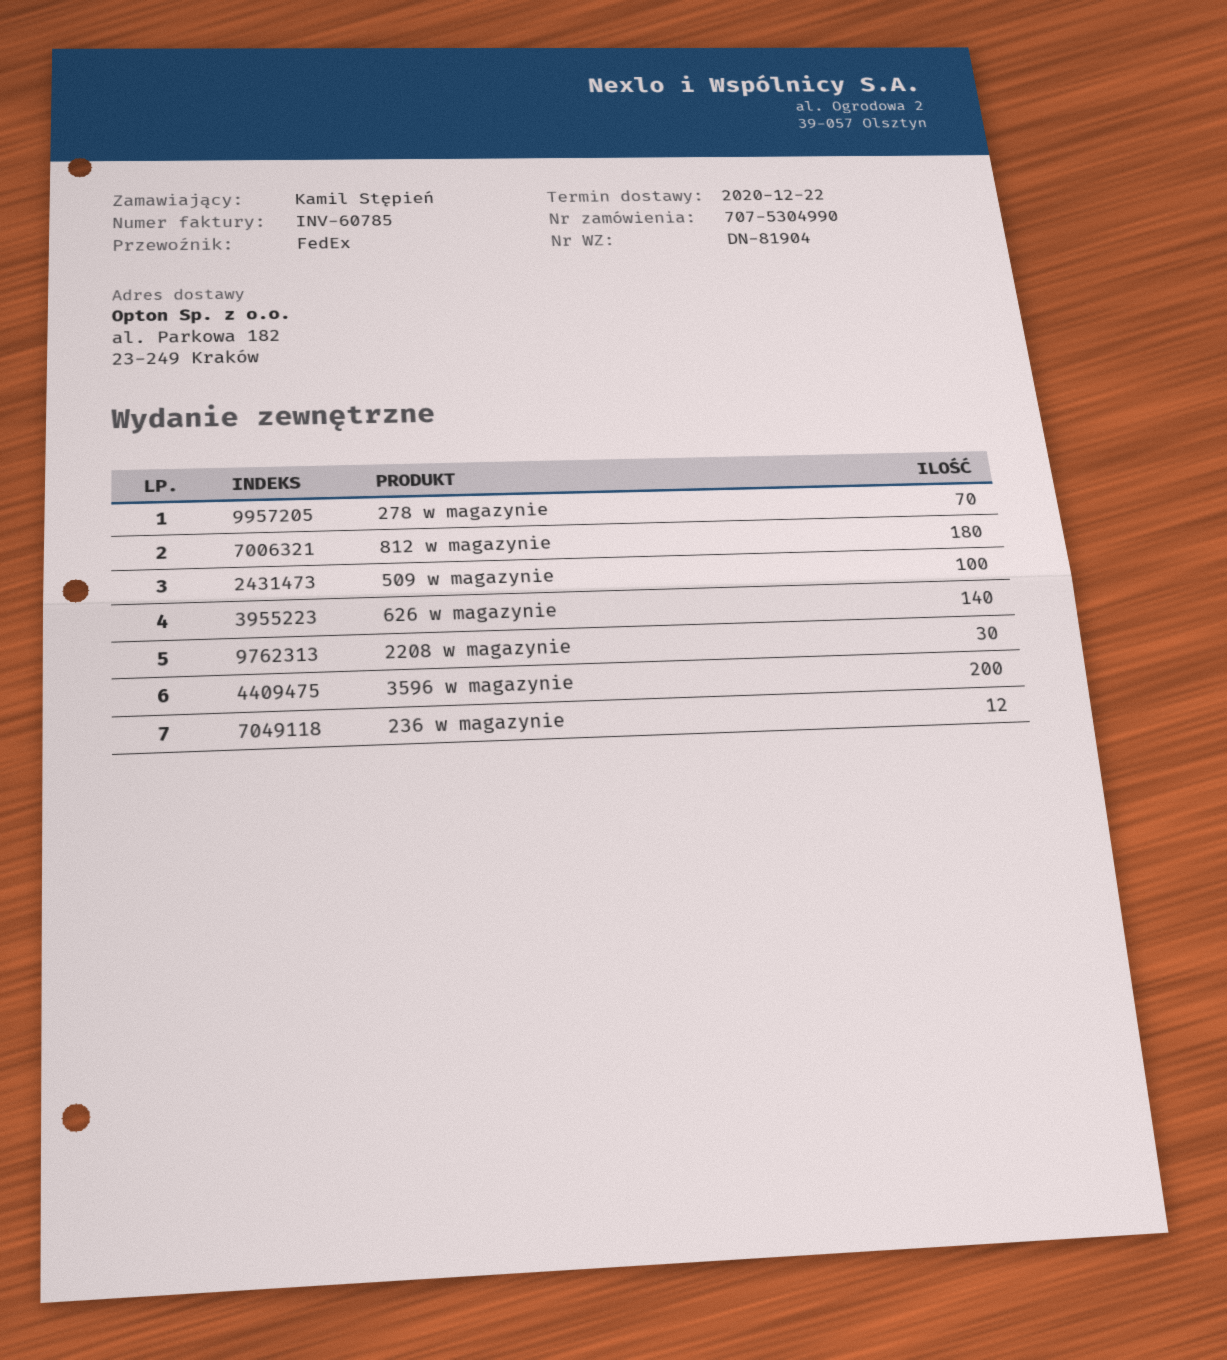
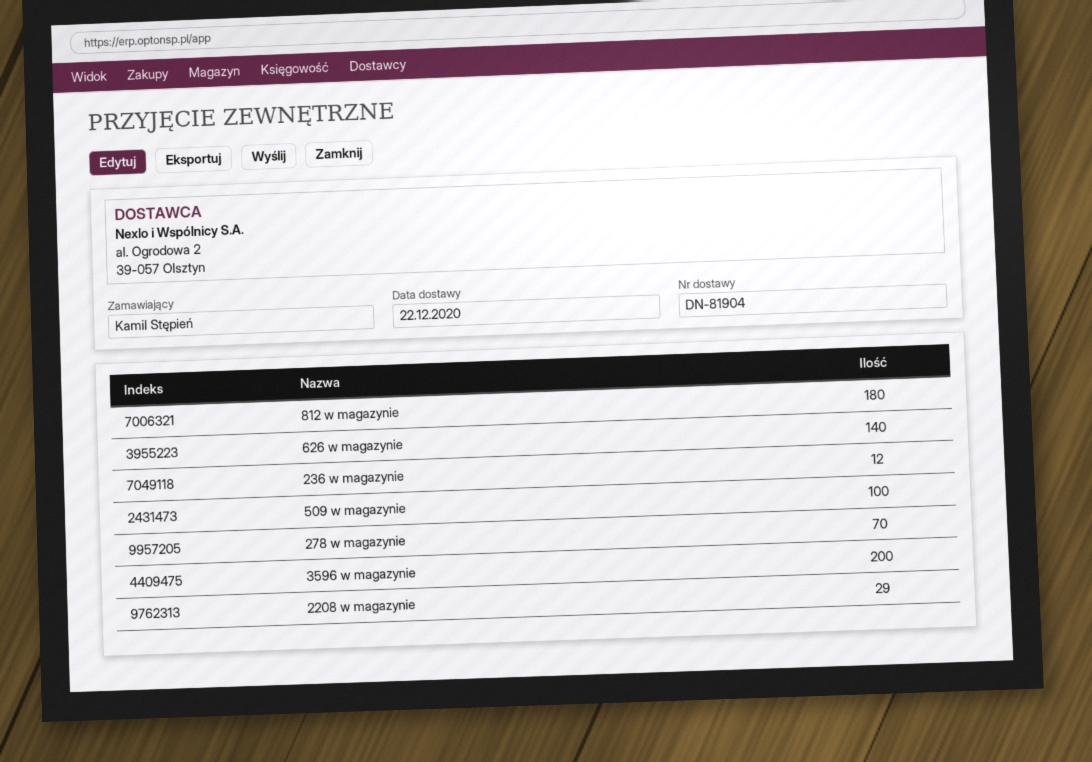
2208 w magazynie: 30 -> 29

